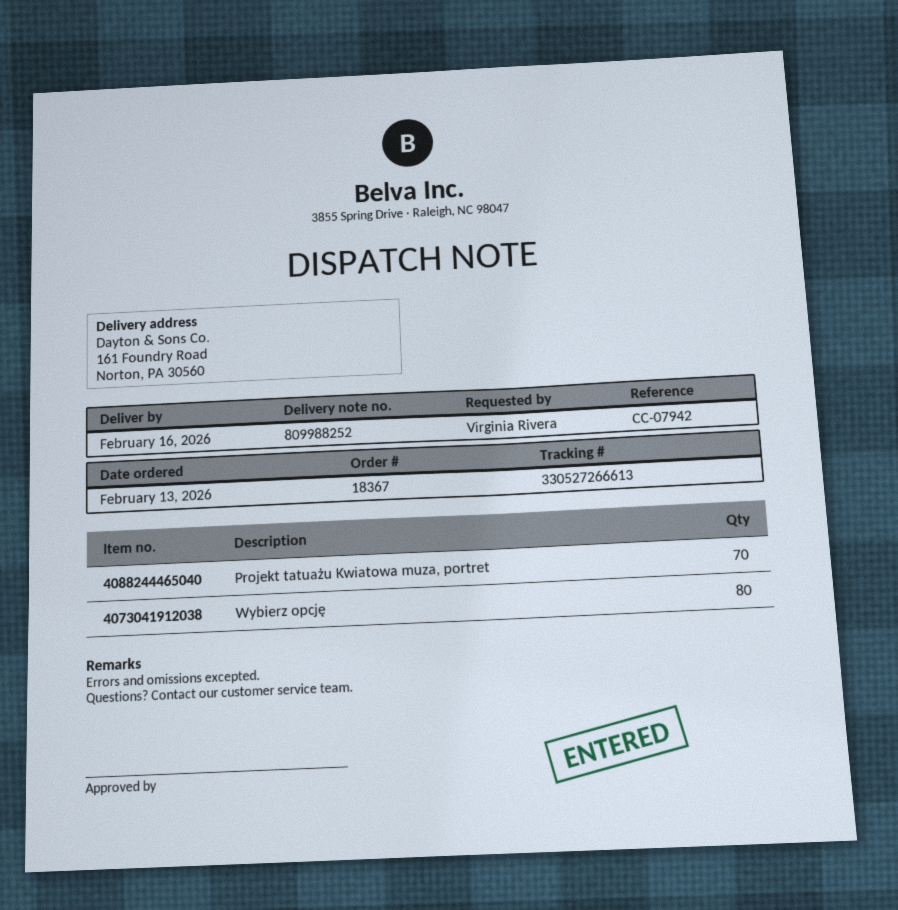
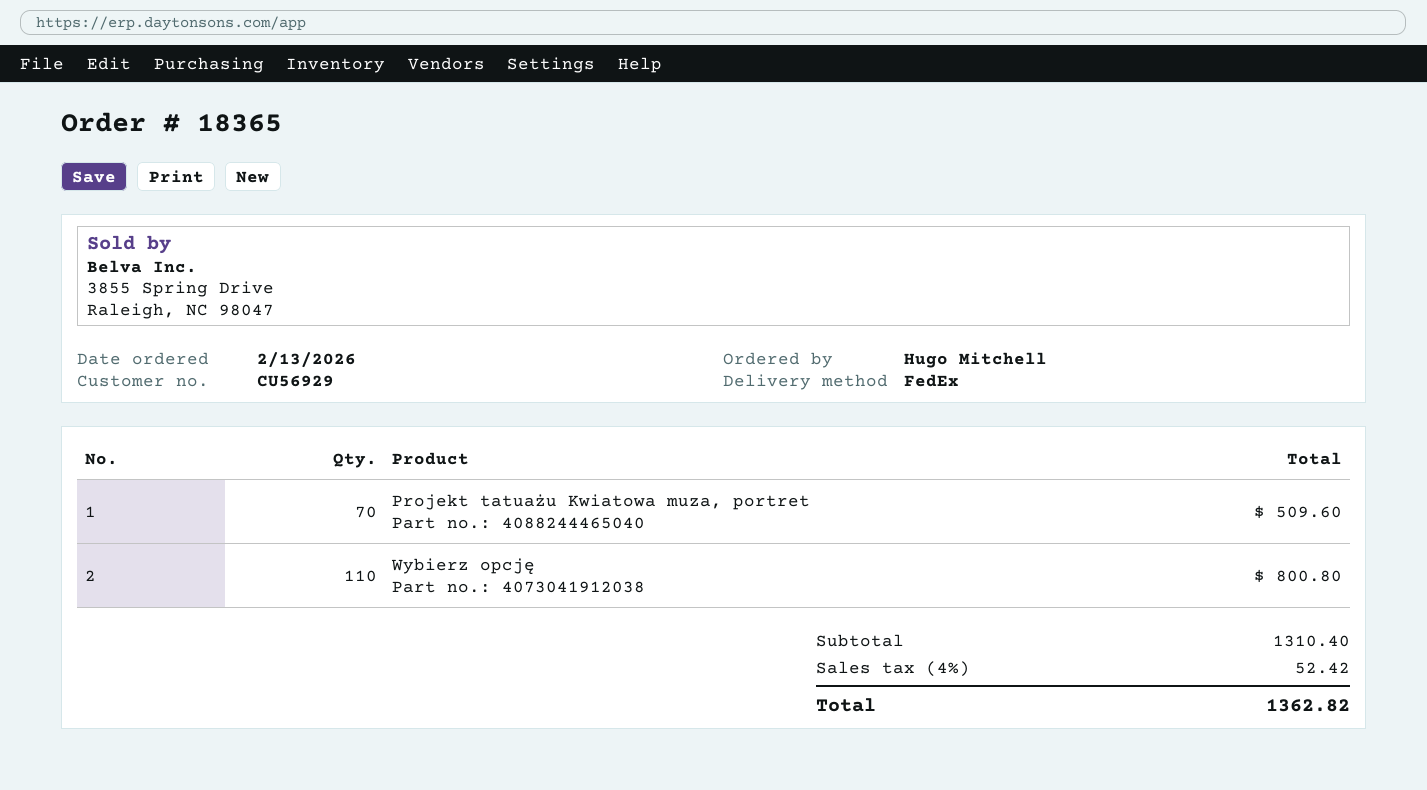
order number: 18367 -> 18365
ordered by: Virginia Rivera -> Hugo Mitchell
Wybierz opcję: 80 -> 110

